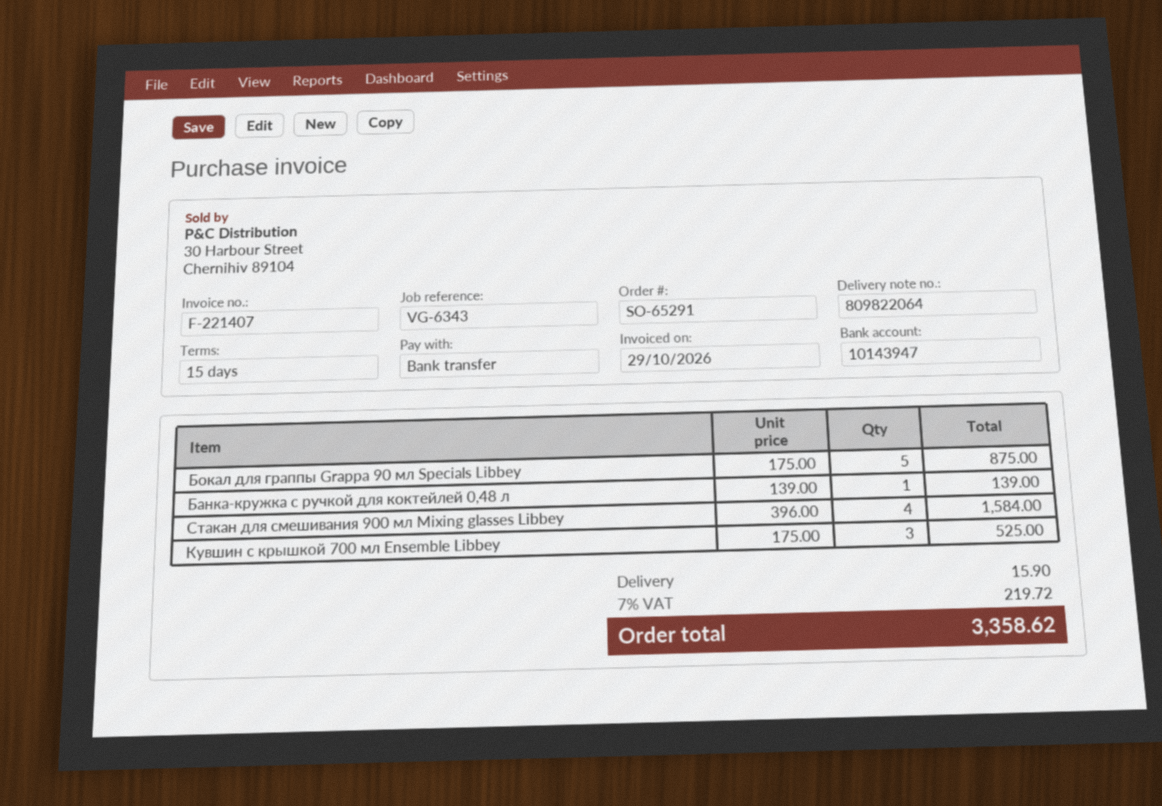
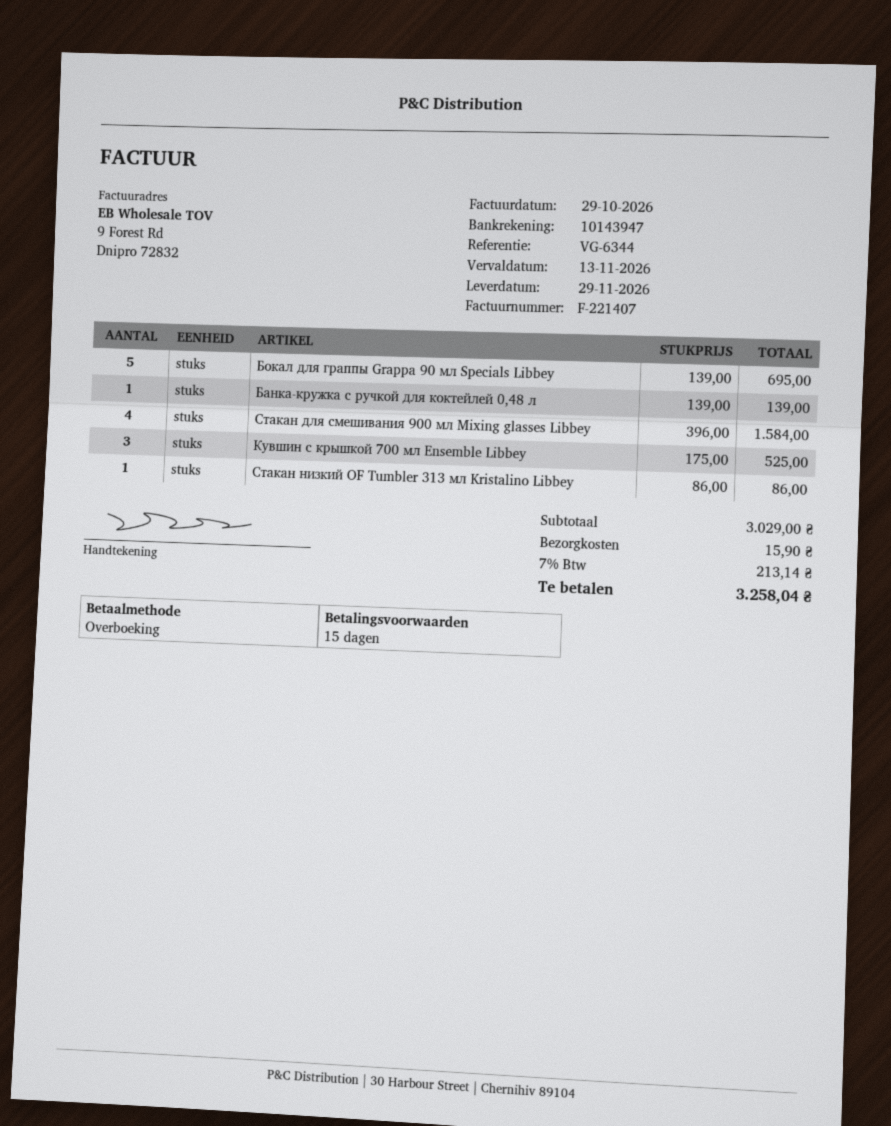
reference: VG-6343 -> VG-6344
Бокал для граппы Grappa 90 мл Specials Libbey: 5 x 175.00 = 875.00 -> 5 x 139.00 = 695.00
Стакан низкий OF Tumbler 313 мл Kristalino Libbey: none -> 1 x 86.00 = 86.00
tax: 7% = 219.72 -> 7% = 213.14
total: 3358.62 -> 3258.04

